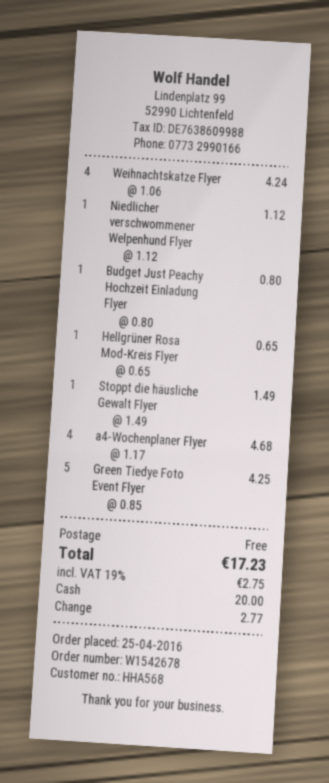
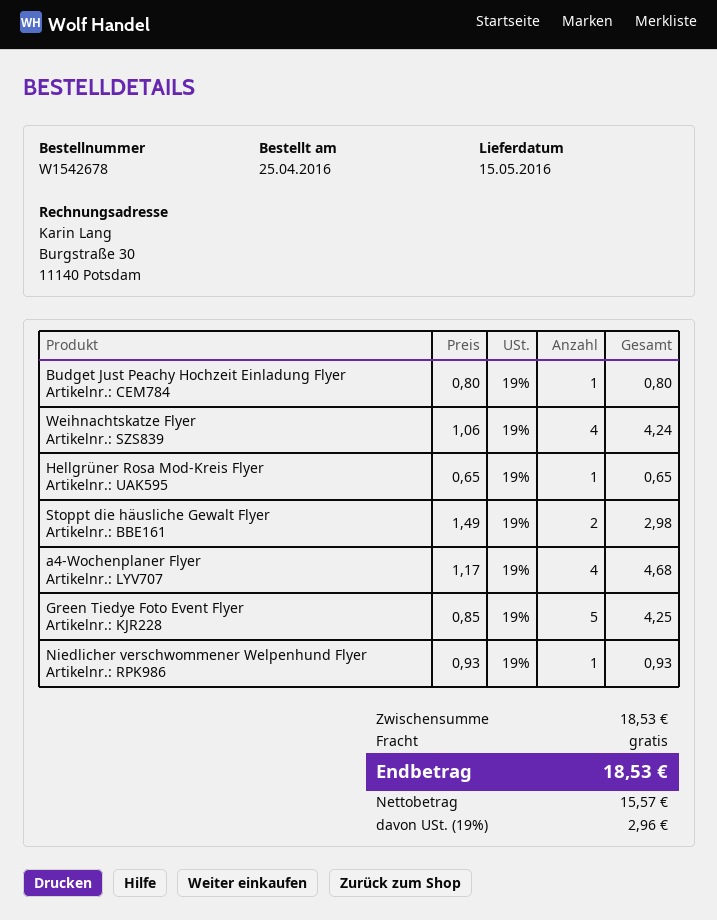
Niedlicher verschwommener Welpenhund Flyer: 1 x 1.12 = 1.12 -> 1 x 0.93 = 0.93
Stoppt die häusliche Gewalt Flyer: 1 x 1.49 = 1.49 -> 2 x 1.49 = 2.98
tax: 19% = 2.75 -> 19% = 2.96
total: 17.23 -> 18.53

